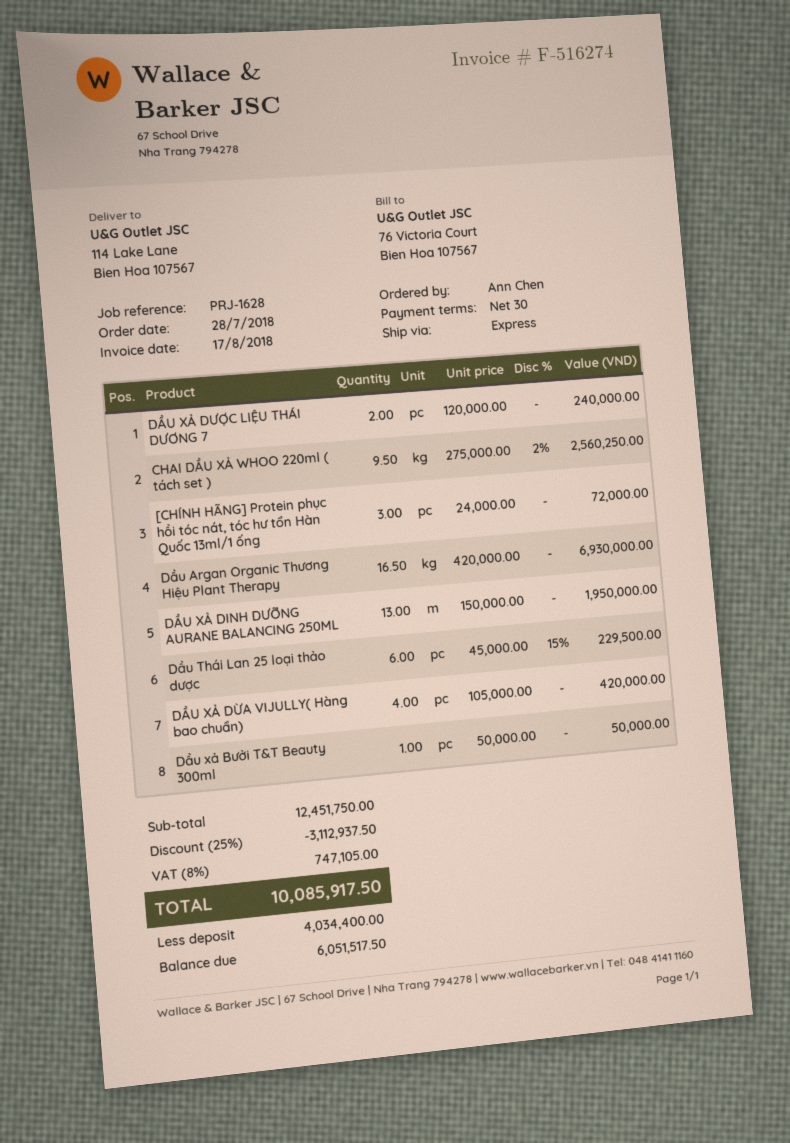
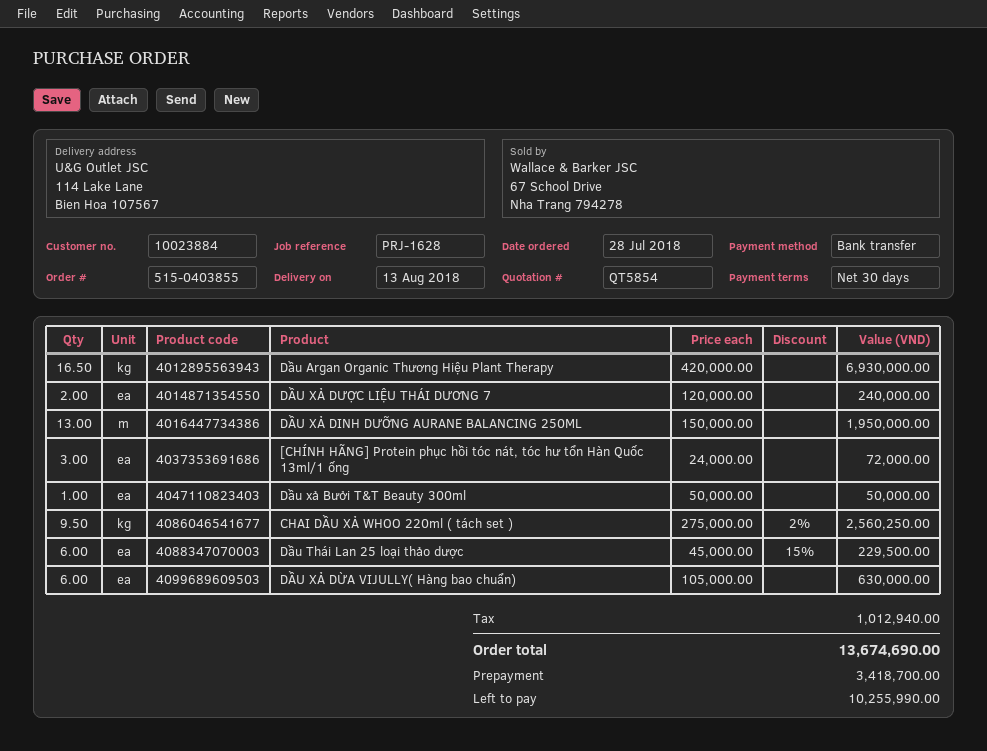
DẦU XẢ DỪA VIJULLY( Hàng bao chuẩn): 4 x 105000.00 = 420000.00 -> 6 x 105000.00 = 630000.00
discount: 25% = 3112937.50 -> none
tax: 747105.00 -> 1012940.00
total: 10085917.50 -> 13674690.00
deposit: 4034400.00 -> 3418700.00
balance: 6051517.50 -> 10255990.00

